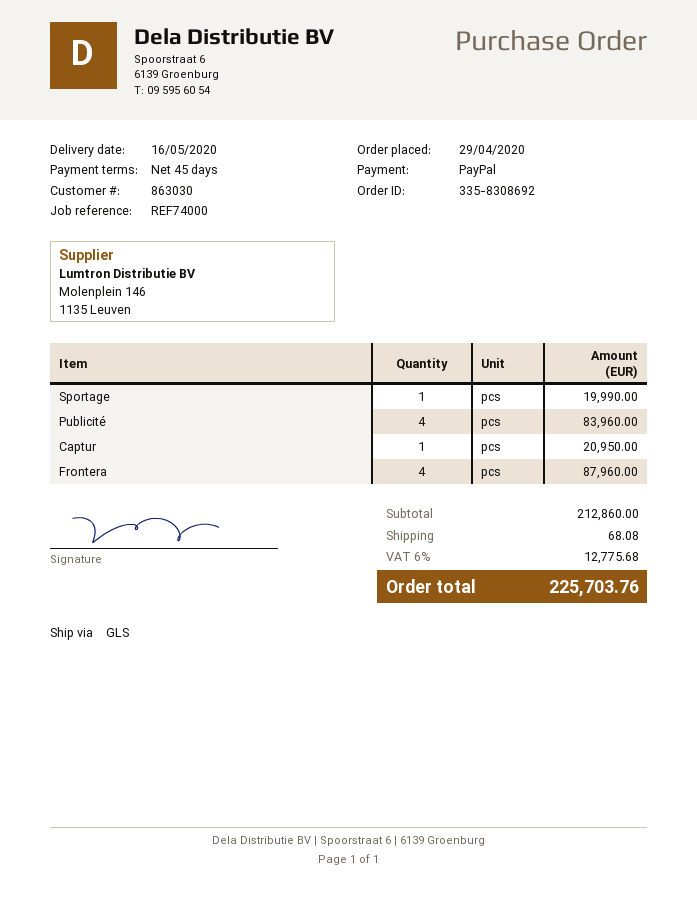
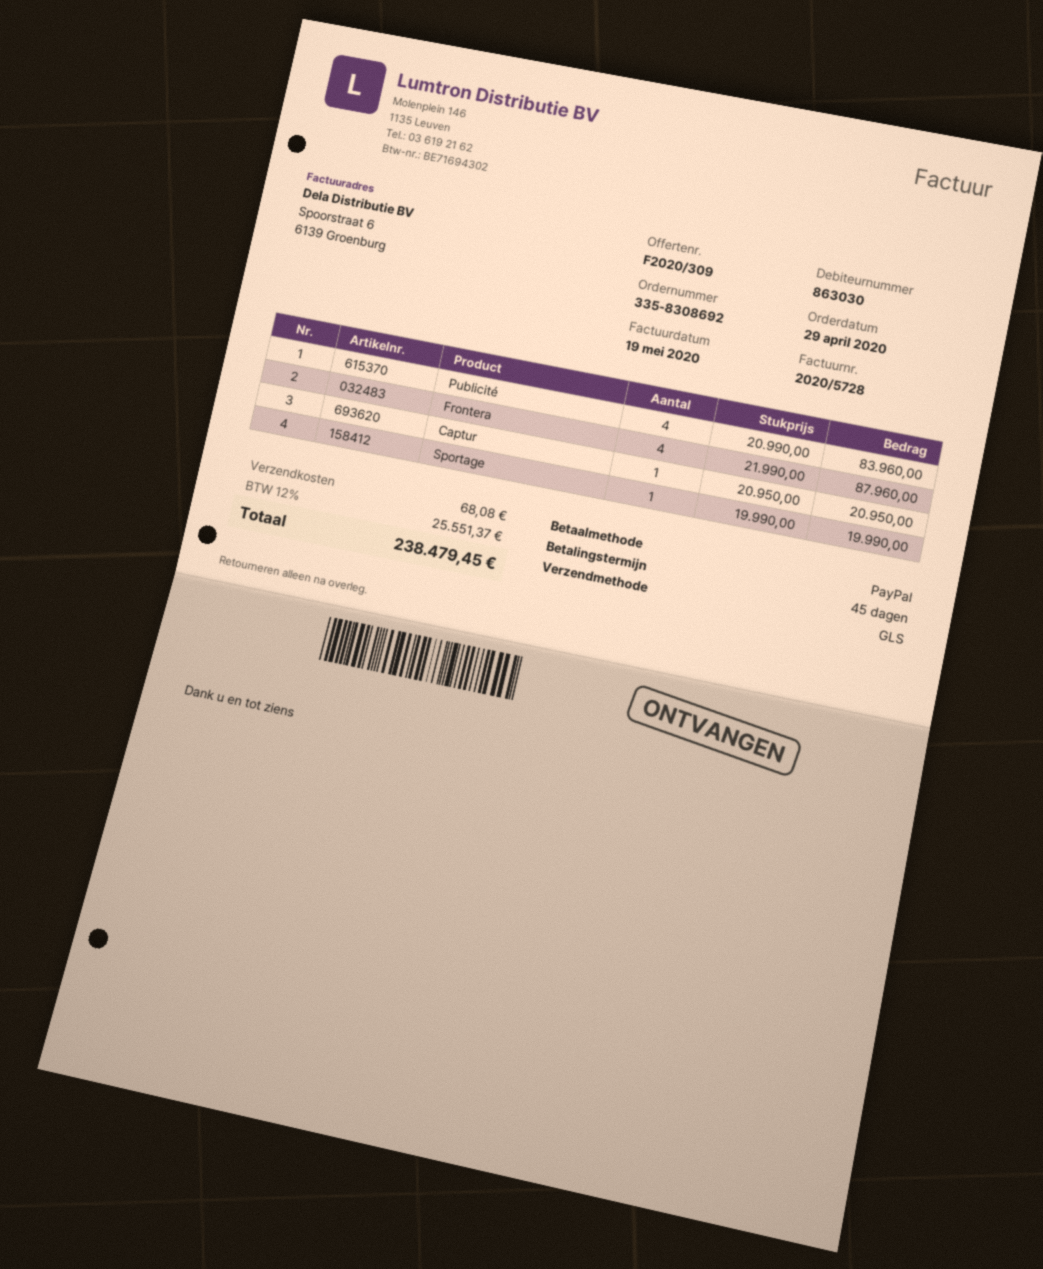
tax: 6% = 12775.68 -> 12% = 25551.37
total: 225703.76 -> 238479.45

